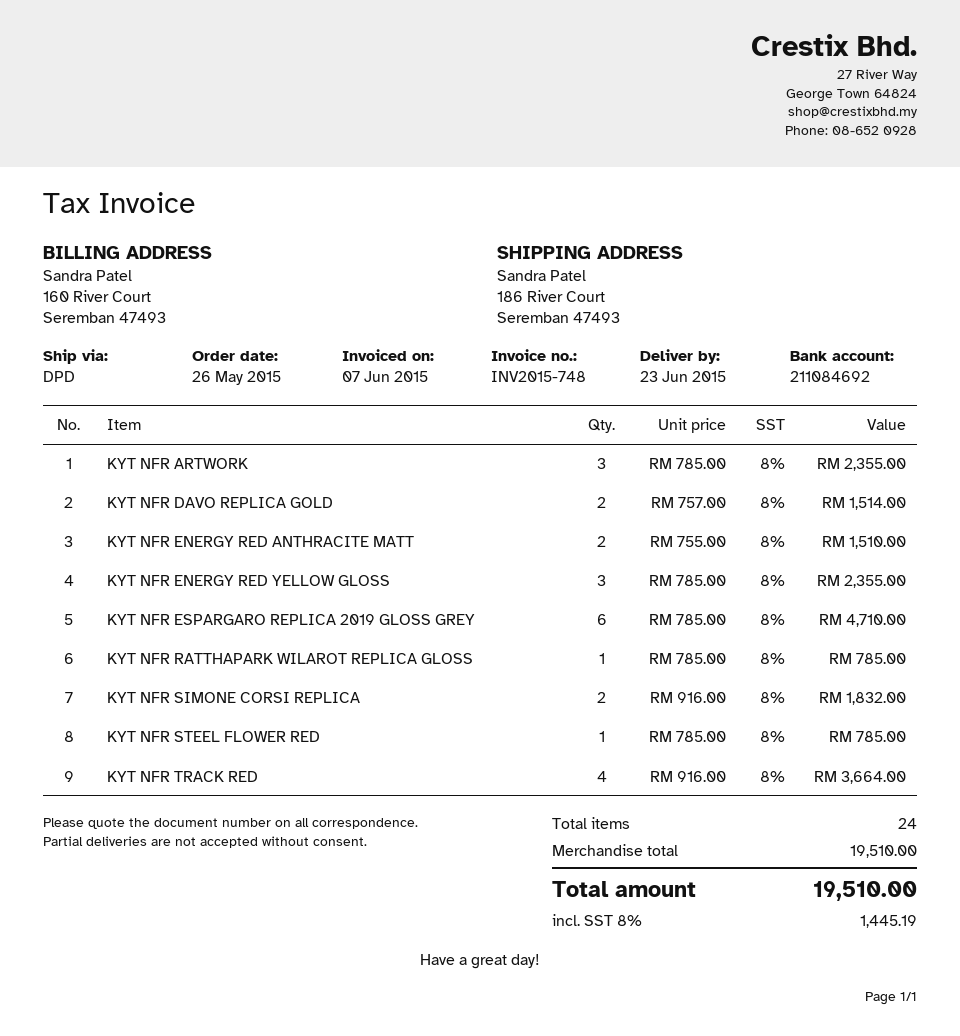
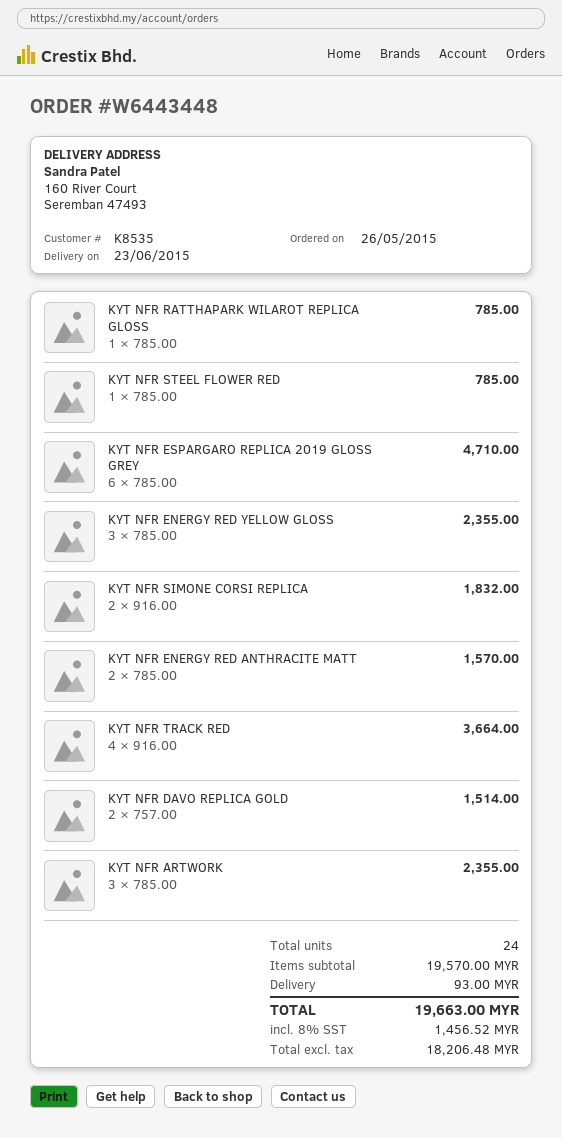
ship to: 186 River Court, Seremban 47493 -> 160 River Court, Seremban 47493
KYT NFR ENERGY RED ANTHRACITE MATT: 2 x 755.00 = 1510.00 -> 2 x 785.00 = 1570.00
subtotal: 19510.00 -> 19570.00
shipping: none -> 93.00
tax: 8% = 1445.19 -> 8% = 1456.52
total: 19510.00 -> 19663.00

